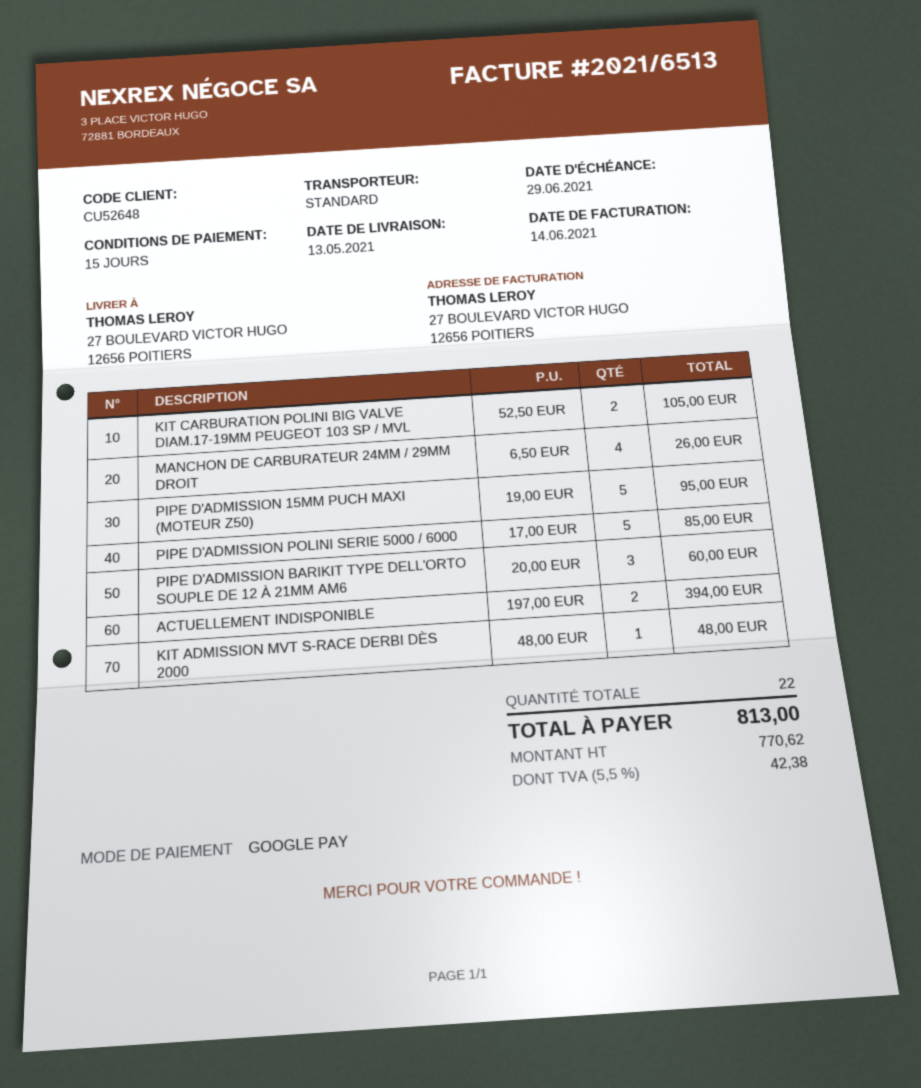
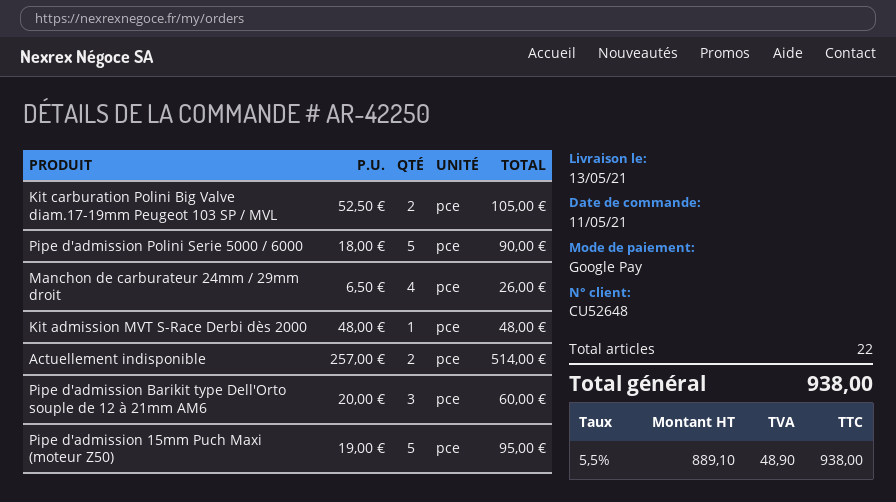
PIPE D'ADMISSION POLINI SERIE 5000 / 6000: 5 x 17.00 = 85.00 -> 5 x 18.00 = 90.00
ACTUELLEMENT INDISPONIBLE: 2 x 197.00 = 394.00 -> 2 x 257.00 = 514.00
net: 770.62 -> 889.10
tax: 5.5% = 42.38 -> 5.5% = 48.90
total: 813.00 -> 938.00

